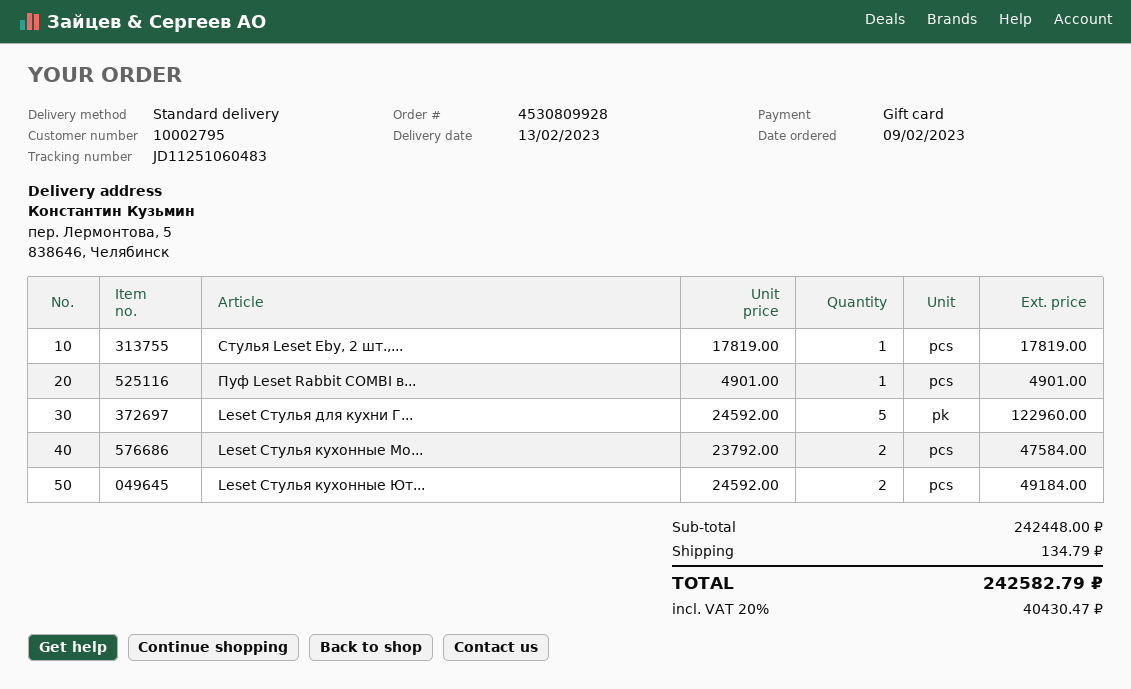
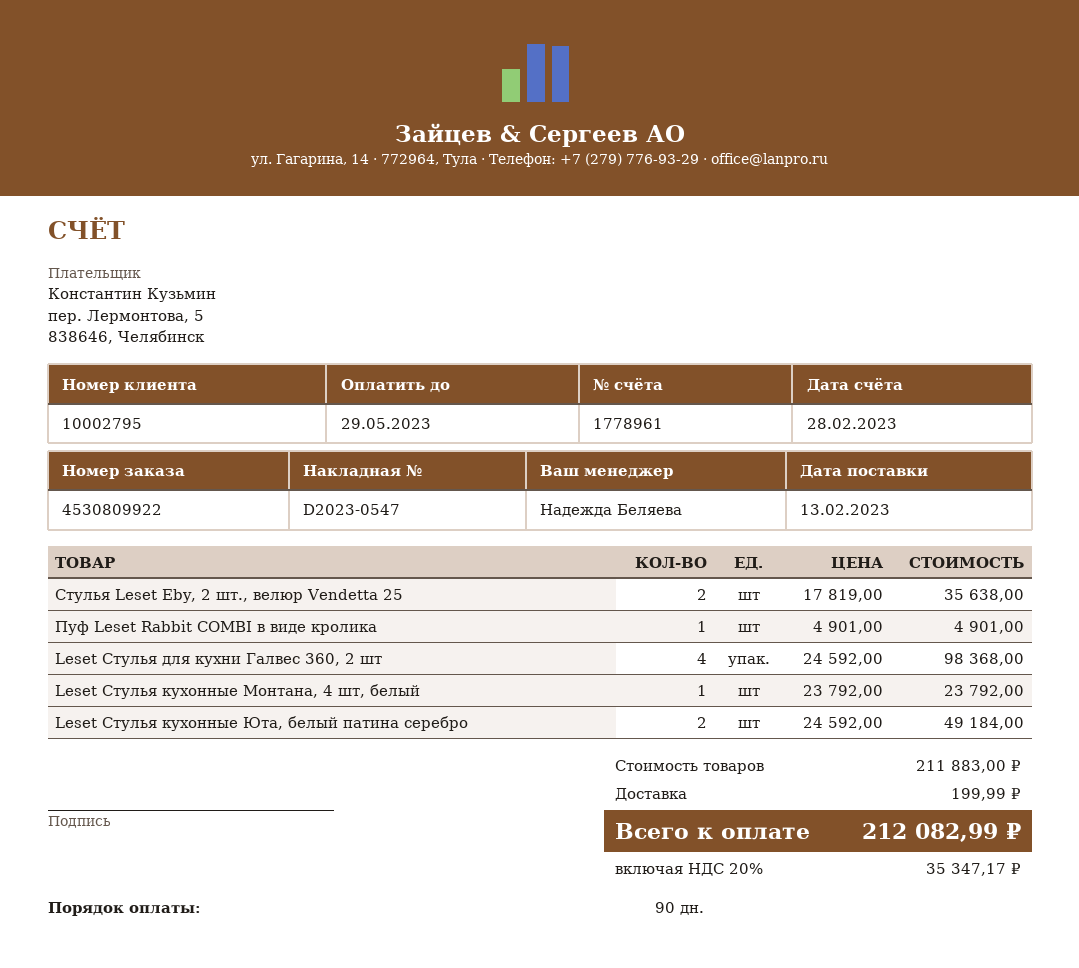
order number: 4530809928 -> 4530809922
Стулья Leset Eby, 2 шт.,...: 1 x 17819.00 = 17819.00 -> 2 x 17819.00 = 35638.00
Leset Стулья для кухни Г...: 5 x 24592.00 = 122960.00 -> 4 x 24592.00 = 98368.00
Leset Стулья кухонные Мо...: 2 x 23792.00 = 47584.00 -> 1 x 23792.00 = 23792.00
subtotal: 242448.00 -> 211883.00
shipping: 134.79 -> 199.99
tax: 20% = 40430.47 -> 20% = 35347.17
total: 242582.79 -> 212082.99

